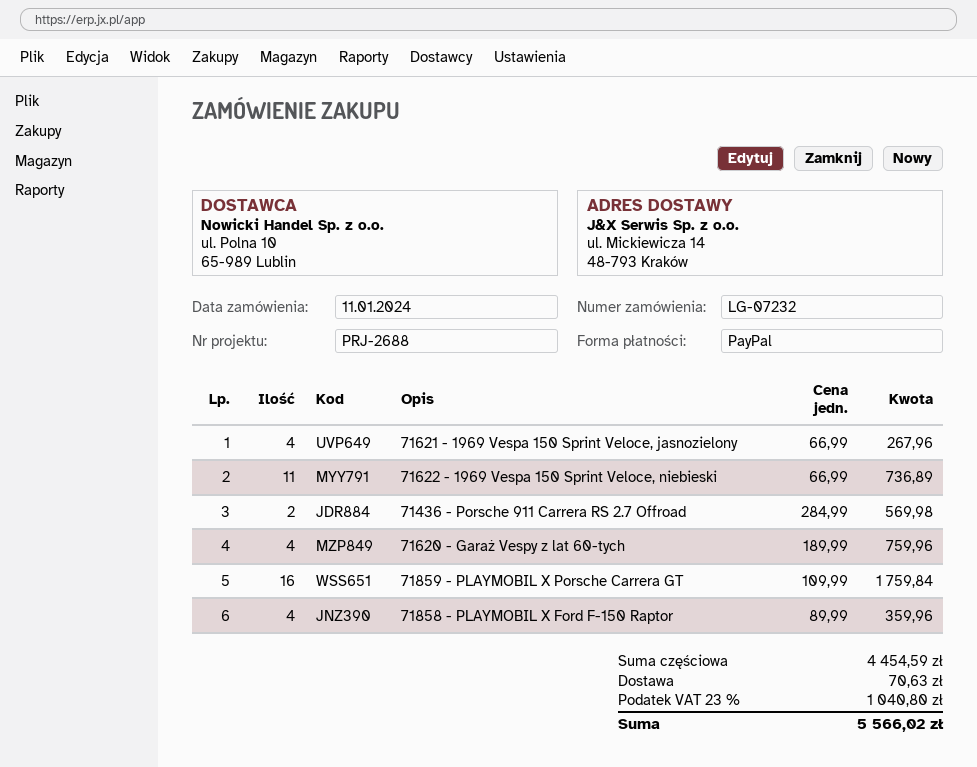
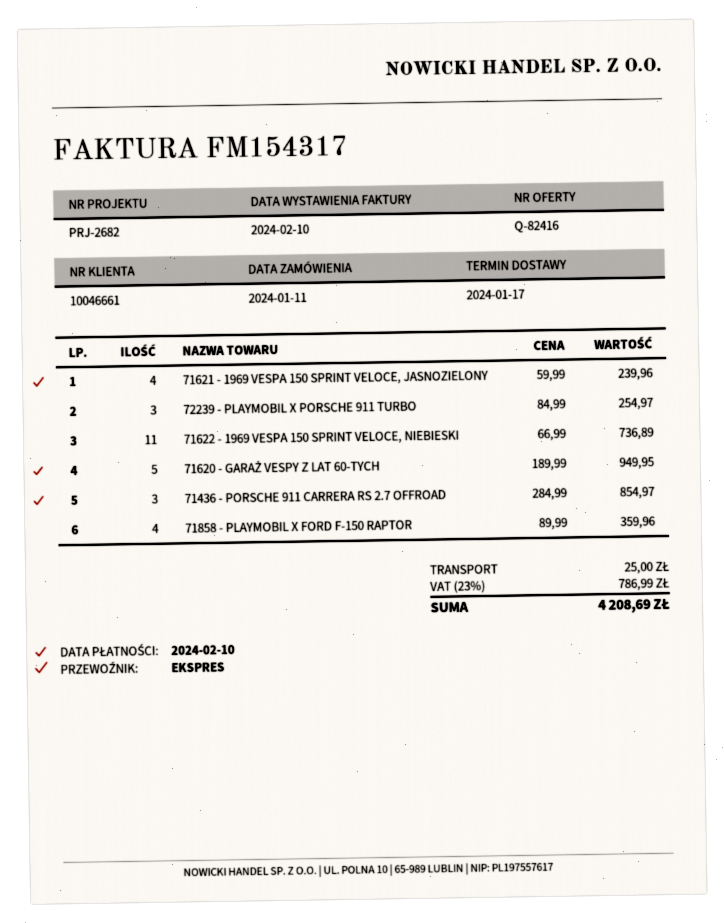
reference: PRJ-2688 -> PRJ-2682
71621 - 1969 Vespa 150 Sprint Veloce, jasnozielony: 4 x 66.99 = 267.96 -> 4 x 59.99 = 239.96
71436 - Porsche 911 Carrera RS 2.7 Offroad: 2 x 284.99 = 569.98 -> 3 x 284.99 = 854.97
71620 - Garaż Vespy z lat 60-tych: 4 x 189.99 = 759.96 -> 5 x 189.99 = 949.95
71859 - PLAYMOBIL X Porsche Carrera GT: 16 x 109.99 = 1759.84 -> none
72239 - PLAYMOBIL X PORSCHE 911 TURBO: none -> 3 x 84.99 = 254.97
shipping: 70.63 -> 25.00
tax: 23% = 1040.80 -> 23% = 786.99
total: 5566.02 -> 4208.69

